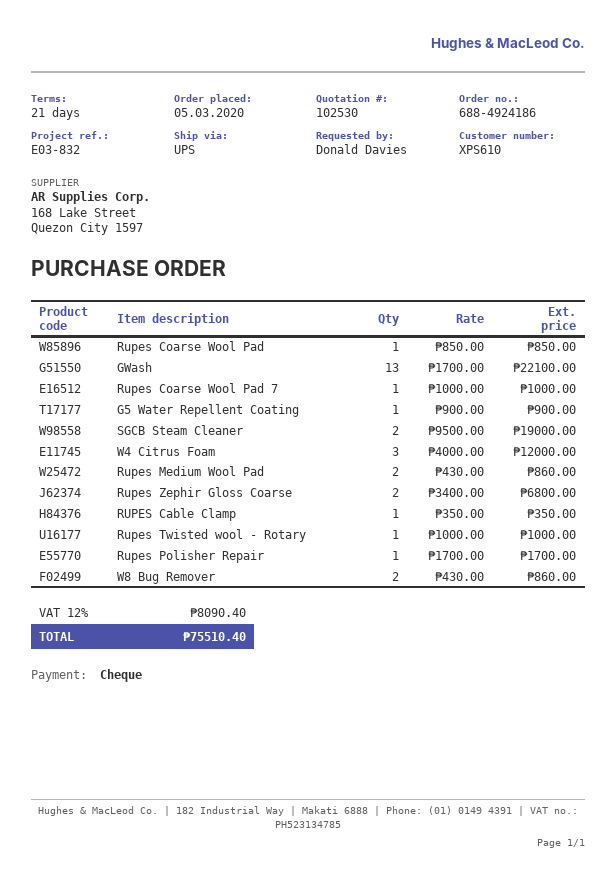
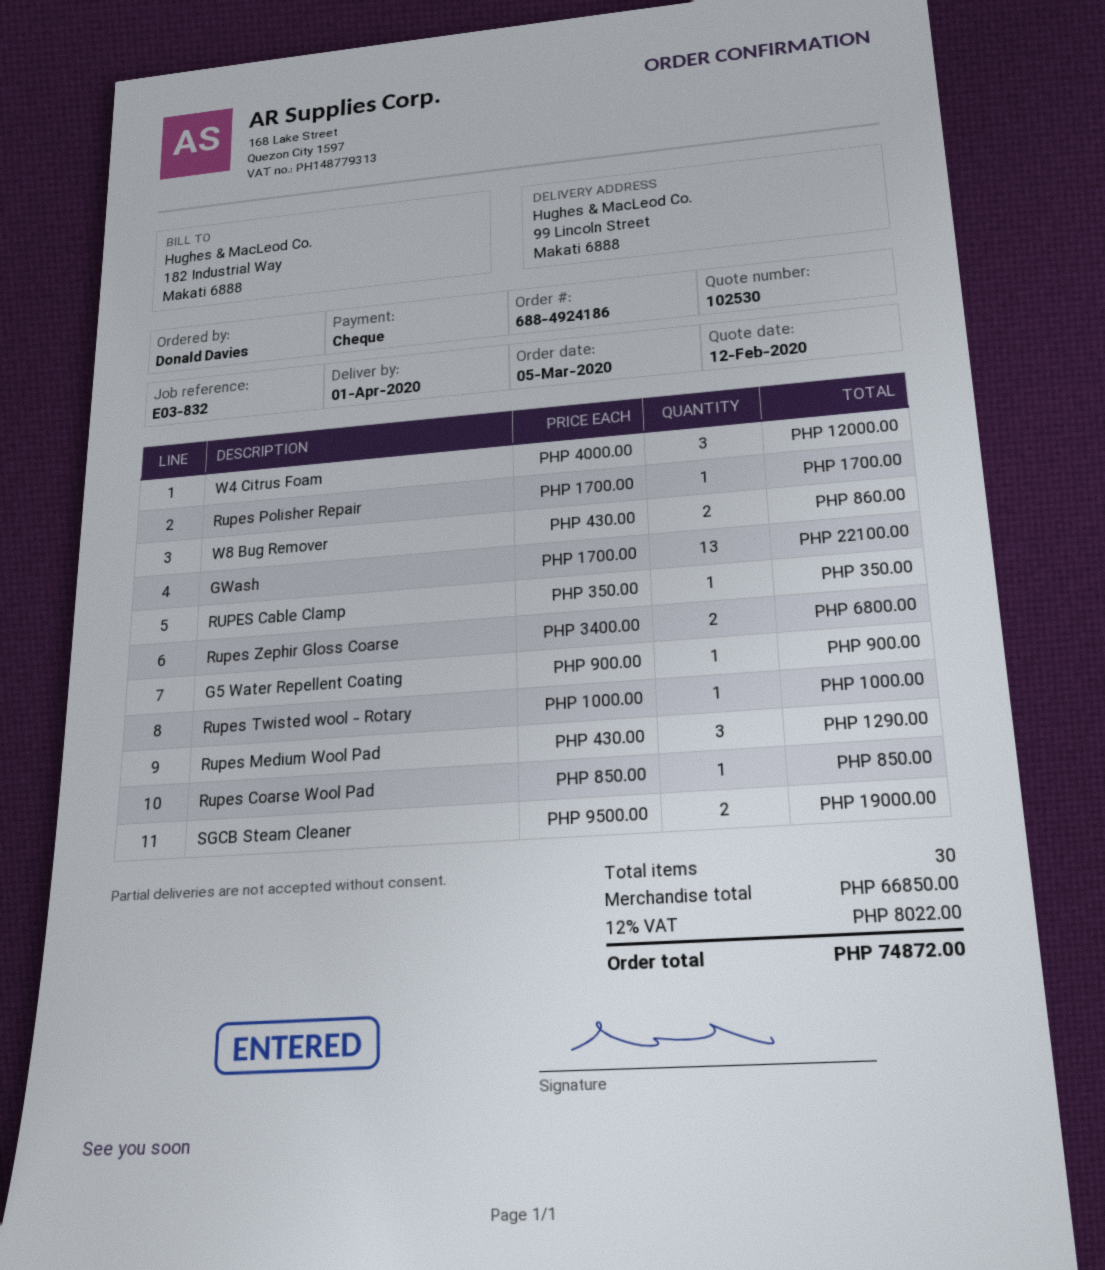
Rupes Coarse Wool Pad 7: 1 x 1000.00 = 1000.00 -> none
Rupes Medium Wool Pad: 2 x 430.00 = 860.00 -> 3 x 430.00 = 1290.00
tax: 12% = 8090.40 -> 12% = 8022.00
total: 75510.40 -> 74872.00

